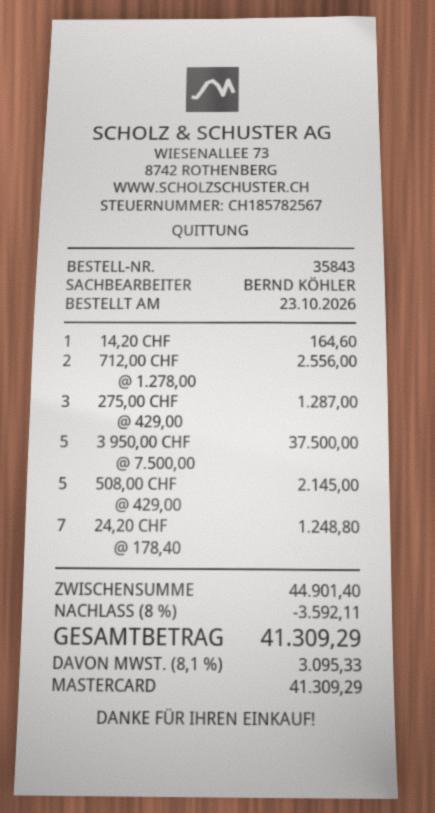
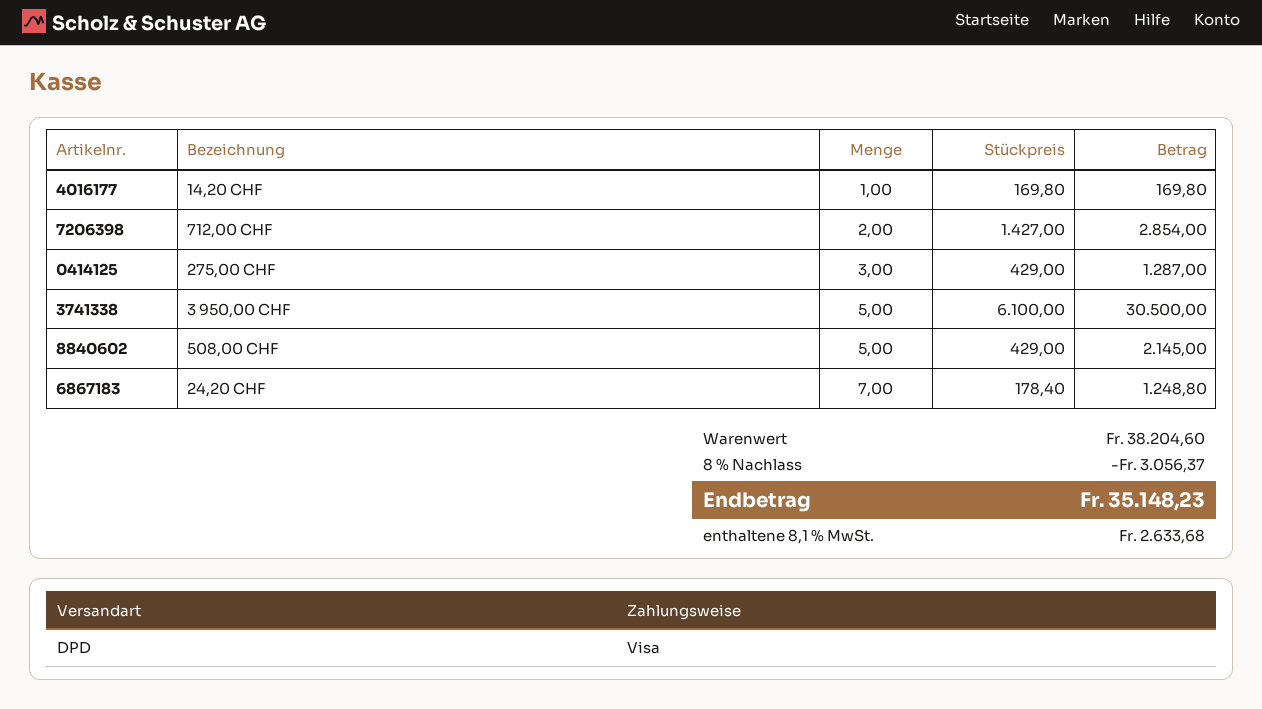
payment method: Mastercard -> Visa
14,20 CHF: 1 x 164.60 = 164.60 -> 1 x 169.80 = 169.80
712,00 CHF: 2 x 1278.00 = 2556.00 -> 2 x 1427.00 = 2854.00
3 950,00 CHF: 5 x 7500.00 = 37500.00 -> 5 x 6100.00 = 30500.00
subtotal: 44901.40 -> 38204.60
discount: 8% = 3592.11 -> 8% = 3056.37
tax: 8.1% = 3095.33 -> 8.1% = 2633.68
total: 41309.29 -> 35148.23

